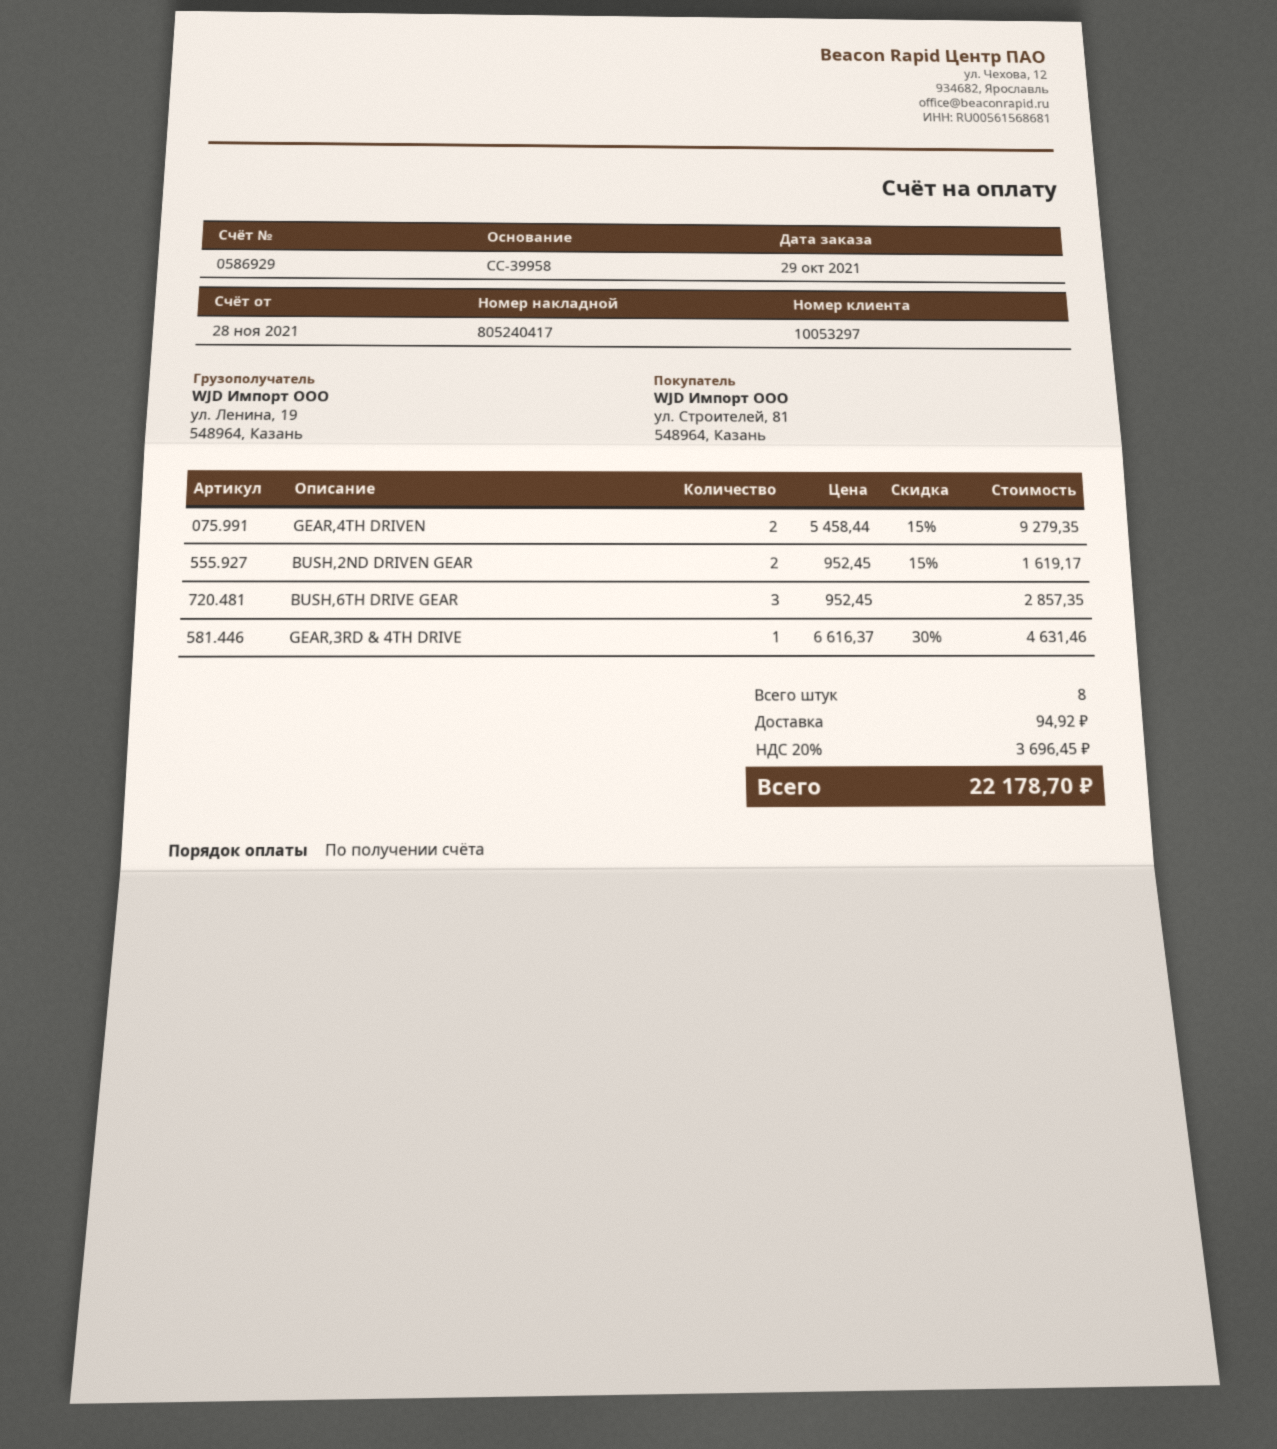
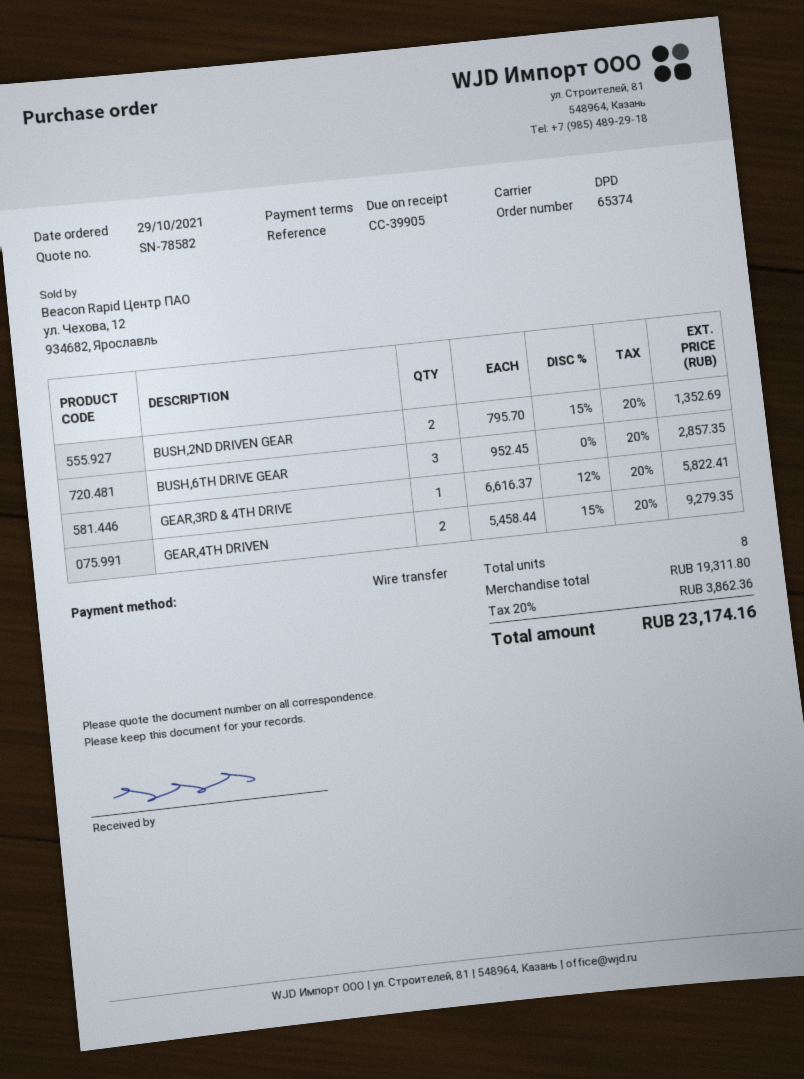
reference: CC-39958 -> CC-39905
BUSH,2ND DRIVEN GEAR: 2 x 952.45 - 15% = 1619.17 -> 2 x 795.70 - 15% = 1352.69
GEAR,3RD & 4TH DRIVE: 1 x 6616.37 - 30% = 4631.46 -> 1 x 6616.37 - 12% = 5822.41
shipping: 94.92 -> none
tax: 20% = 3696.45 -> 20% = 3862.36
total: 22178.70 -> 23174.16

